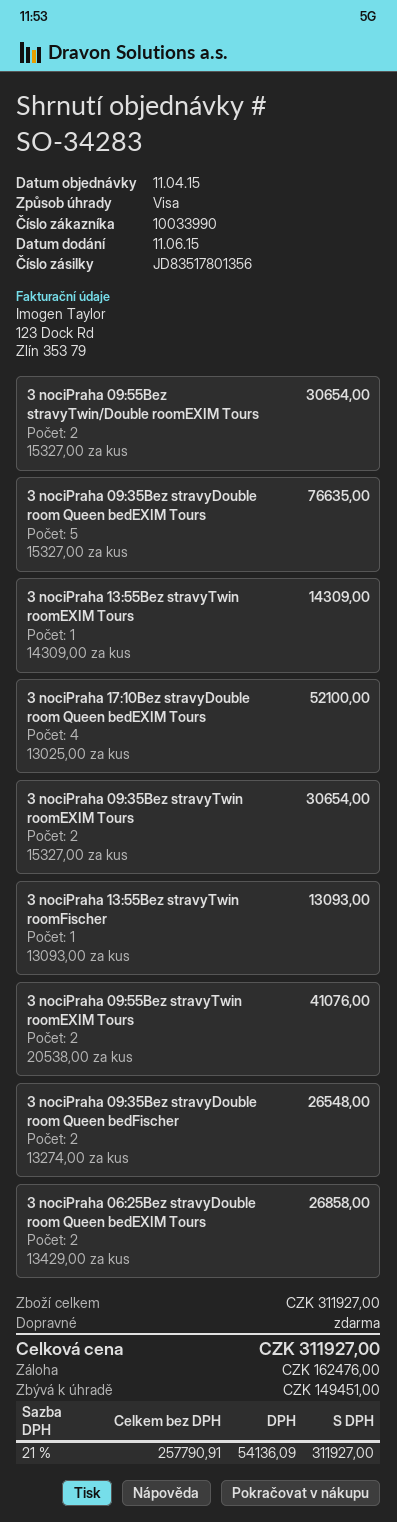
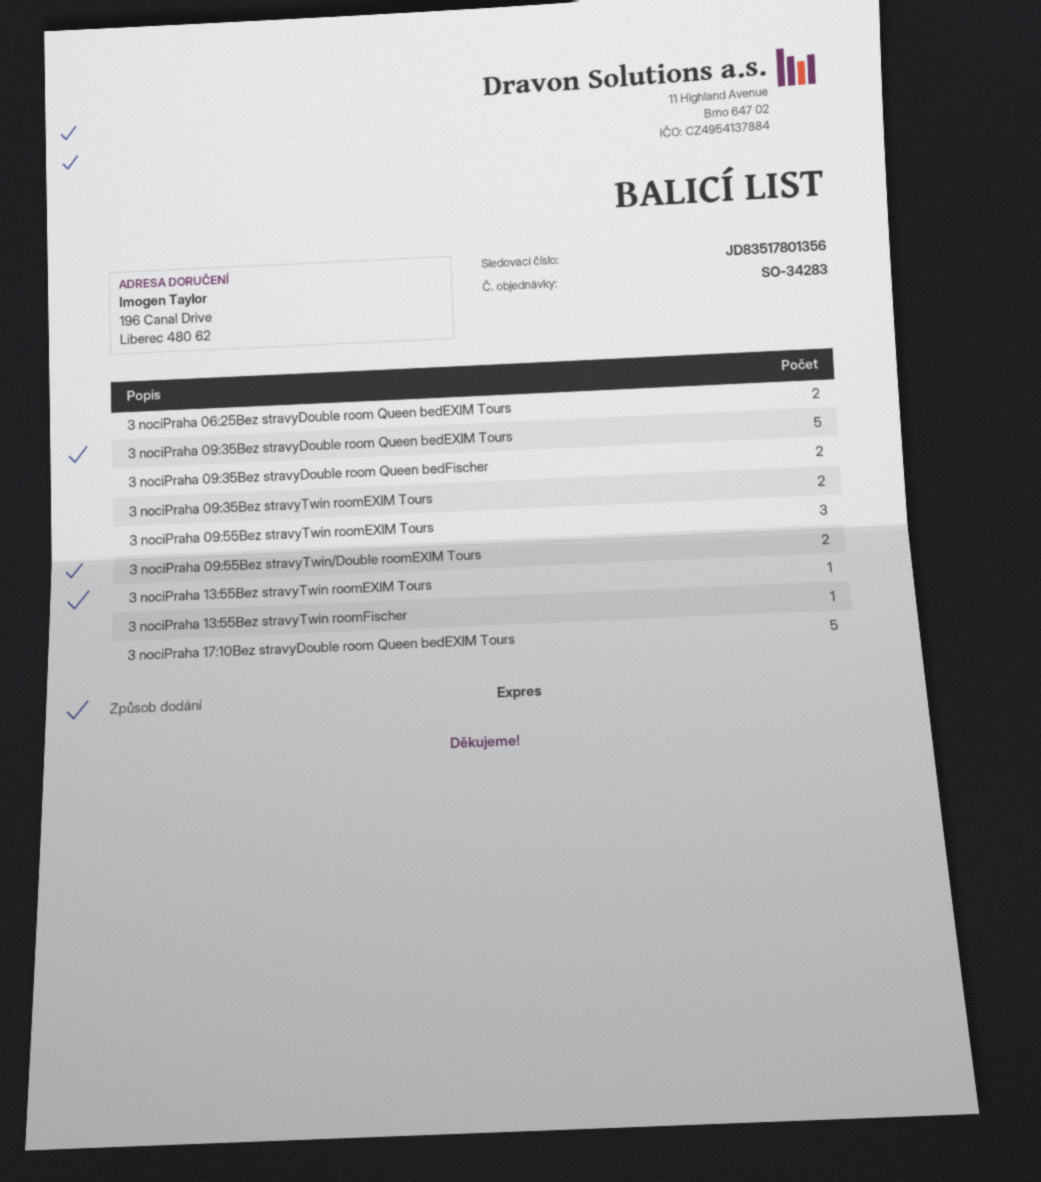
3 nociPraha 17:10Bez stravyDouble room Queen bedEXIM Tours: 4 -> 5
3 nociPraha 09:55Bez stravyTwin roomEXIM Tours: 2 -> 3

